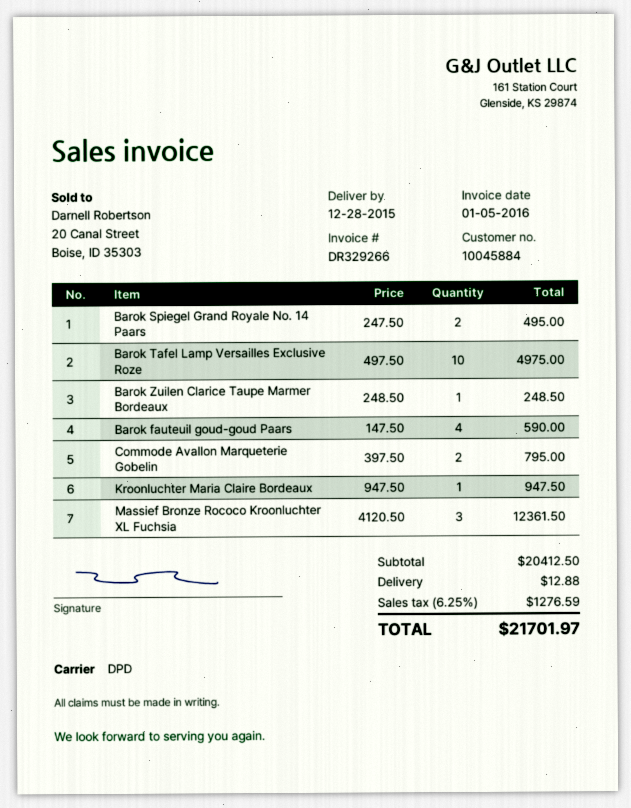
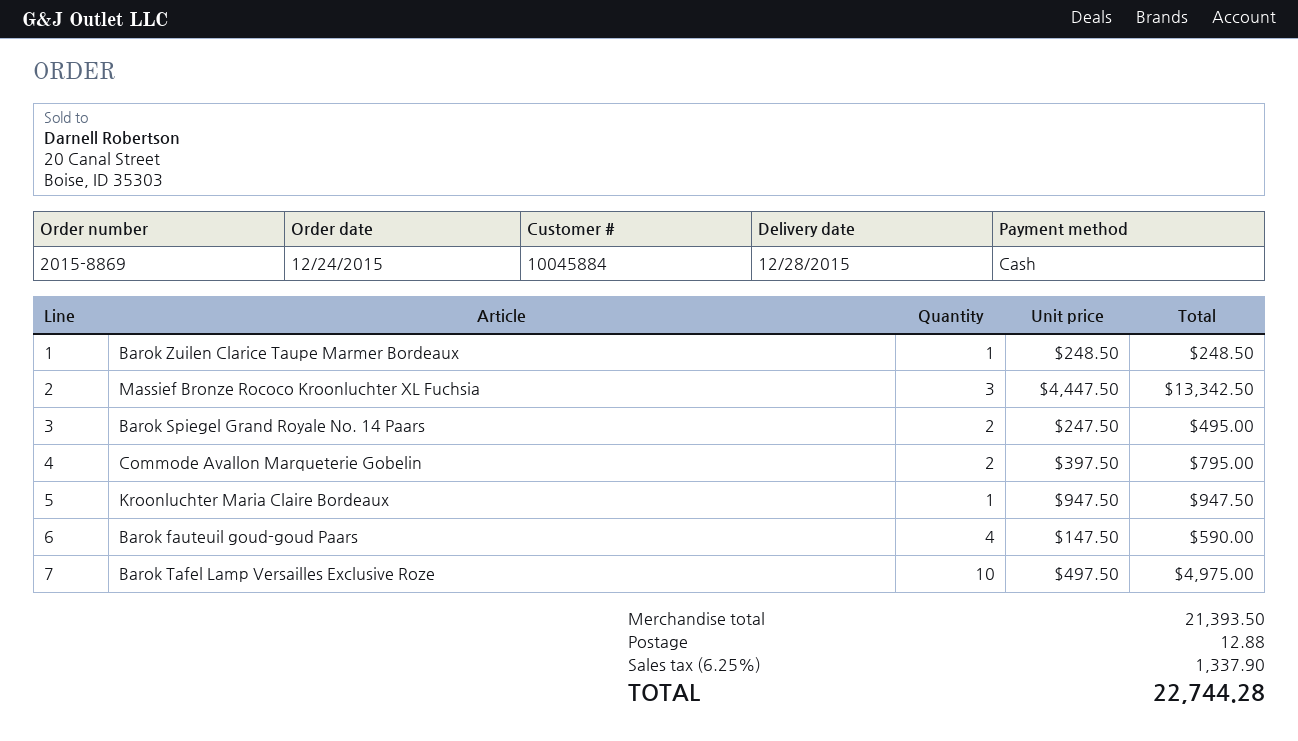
Massief Bronze Rococo Kroonluchter XL Fuchsia: 3 x 4120.50 = 12361.50 -> 3 x 4447.50 = 13342.50
subtotal: 20412.50 -> 21393.50
tax: 6.25% = 1276.59 -> 6.25% = 1337.90
total: 21701.97 -> 22744.28

